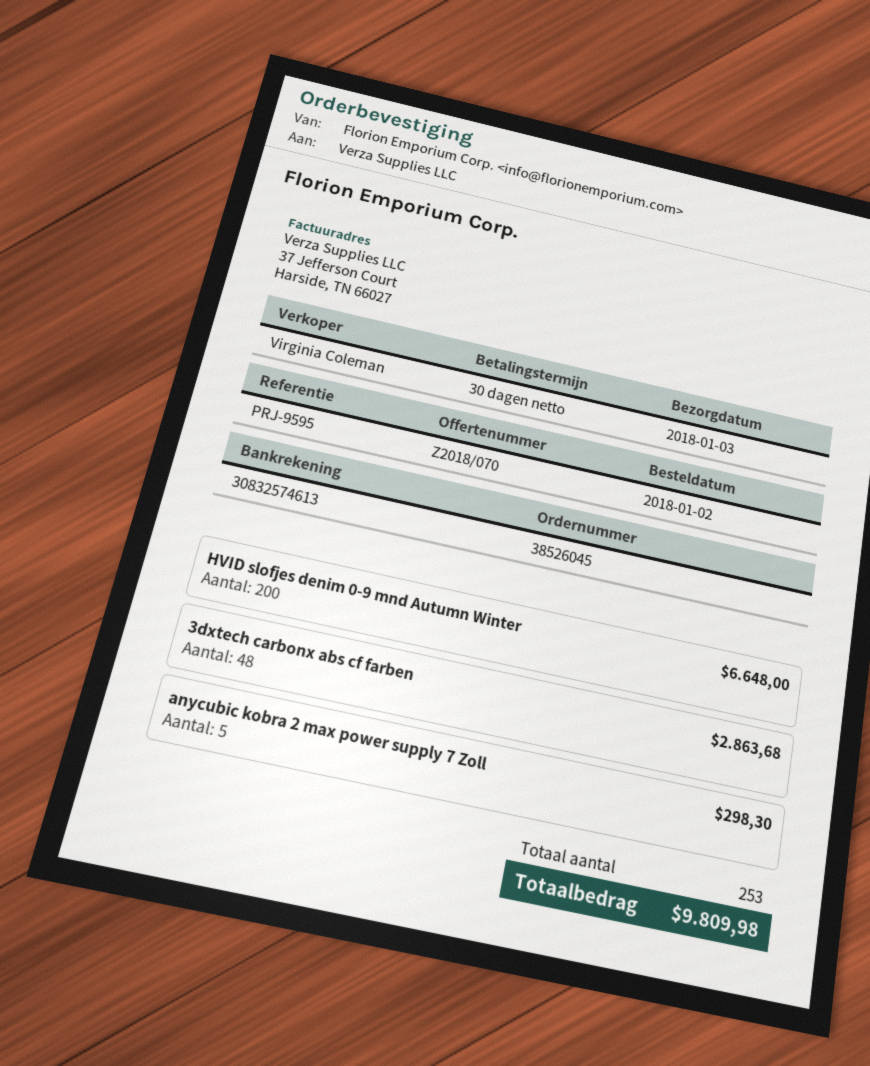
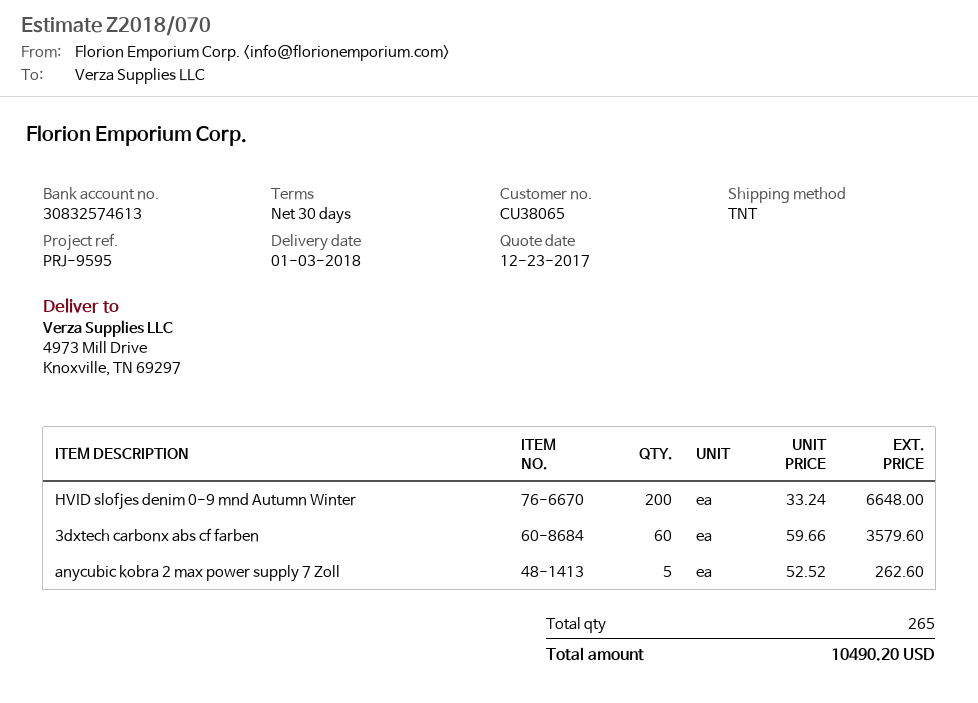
3dxtech carbonx abs cf farben: 48 for 2863.68 -> 60 for 3579.60
anycubic kobra 2 max power supply 7 Zoll: 5 for 298.30 -> 5 for 262.60
total quantity: 253 -> 265
total: 9809.98 -> 10490.20

